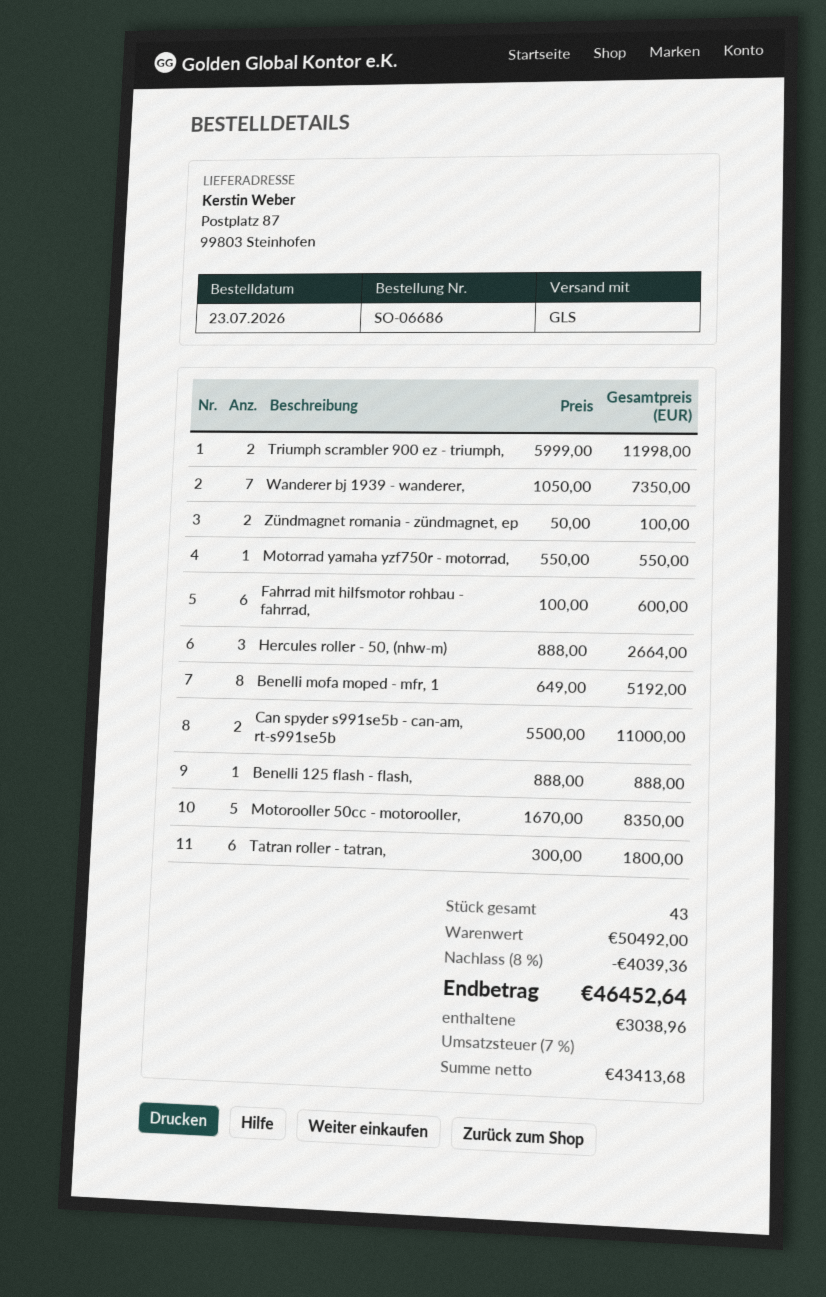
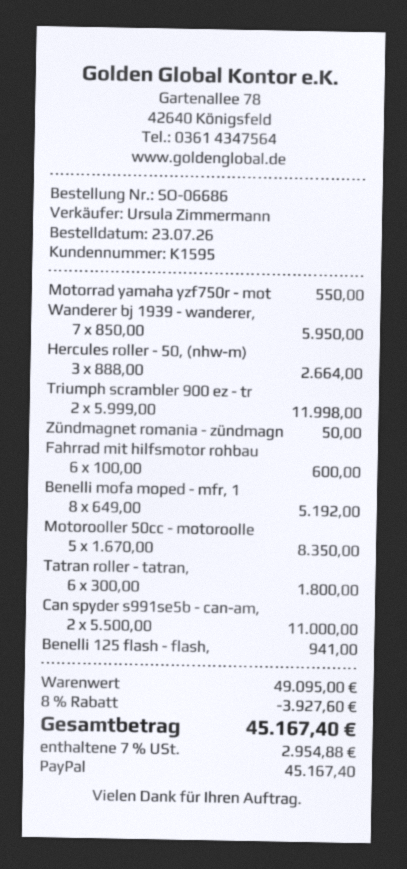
Wanderer bj 1939 - wanderer,: 7 x 1050.00 = 7350.00 -> 7 x 850.00 = 5950.00
Zündmagnet romania - zündmagnet, ep: 2 x 50.00 = 100.00 -> 1 x 50.00 = 50.00
Benelli 125 flash - flash,: 1 x 888.00 = 888.00 -> 1 x 941.00 = 941.00
subtotal: 50492.00 -> 49095.00
discount: 8% = 4039.36 -> 8% = 3927.60
tax: 7% = 3038.96 -> 7% = 2954.88
total: 46452.64 -> 45167.40

